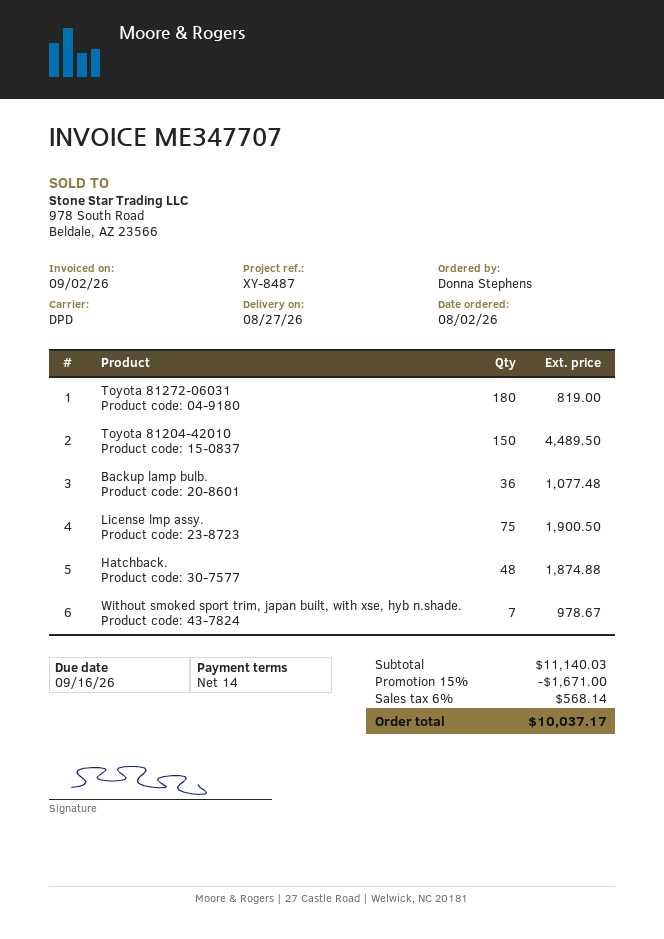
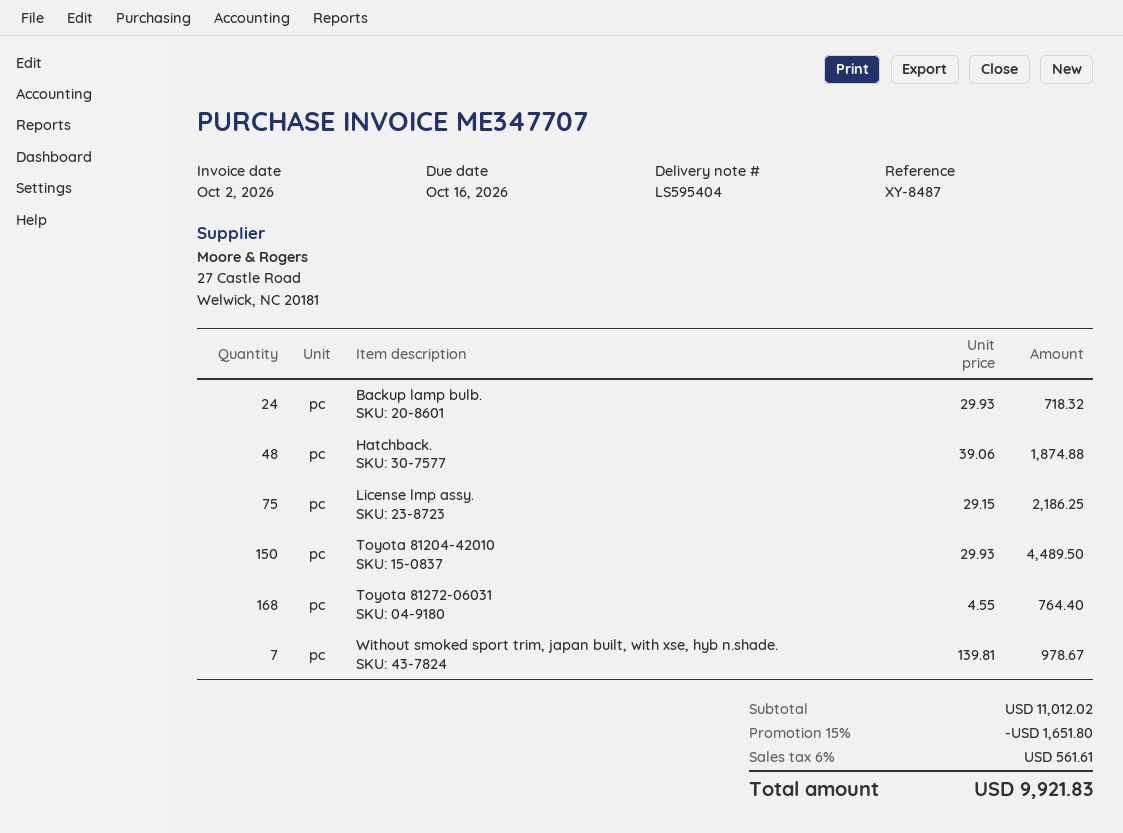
invoice date: 2026-09-02 -> 2026-10-02
due date: 2026-09-16 -> 2026-10-16
Toyota 81272-06031: 180 for 819.00 -> 168 for 764.40
Backup lamp bulb.: 36 for 1077.48 -> 24 for 718.32
License lmp assy.: 75 for 1900.50 -> 75 for 2186.25
subtotal: 11140.03 -> 11012.02
discount: 15% = 1671.00 -> 15% = 1651.80
tax: 6% = 568.14 -> 6% = 561.61
total: 10037.17 -> 9921.83

